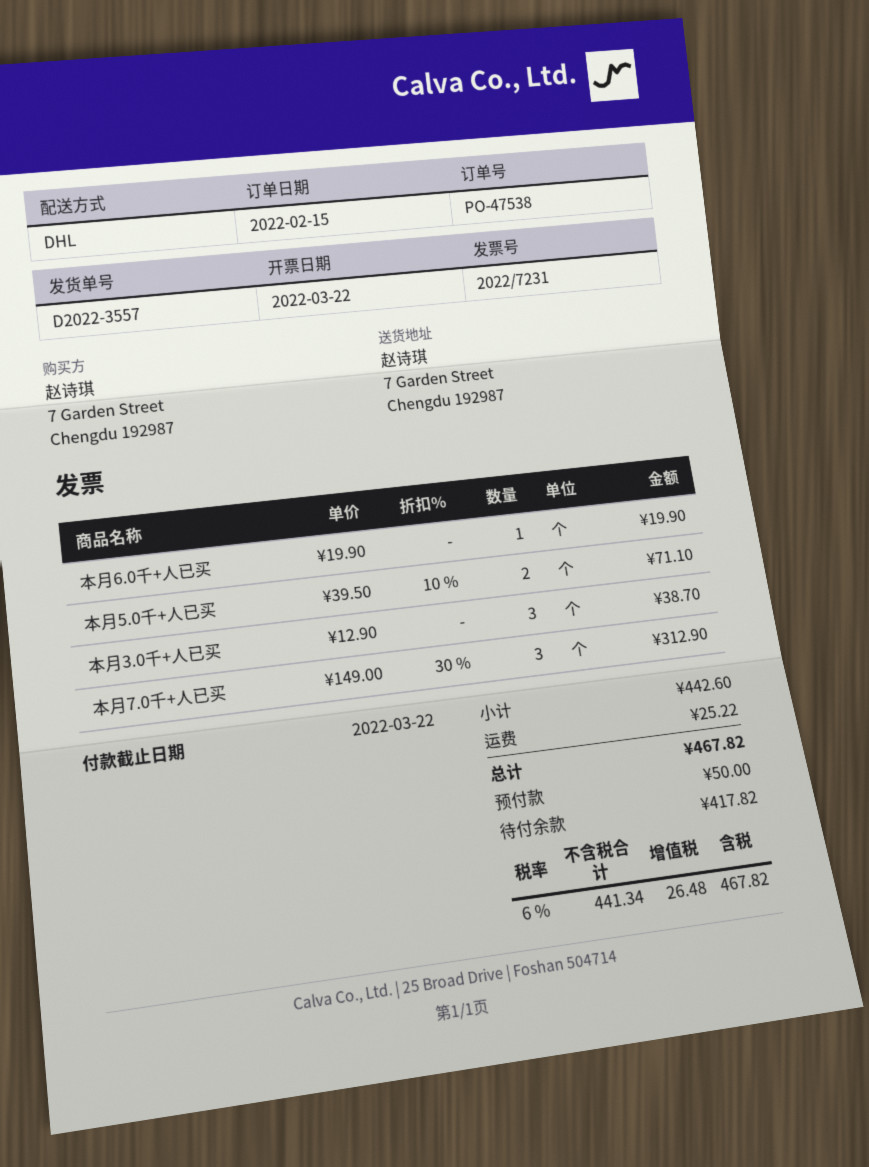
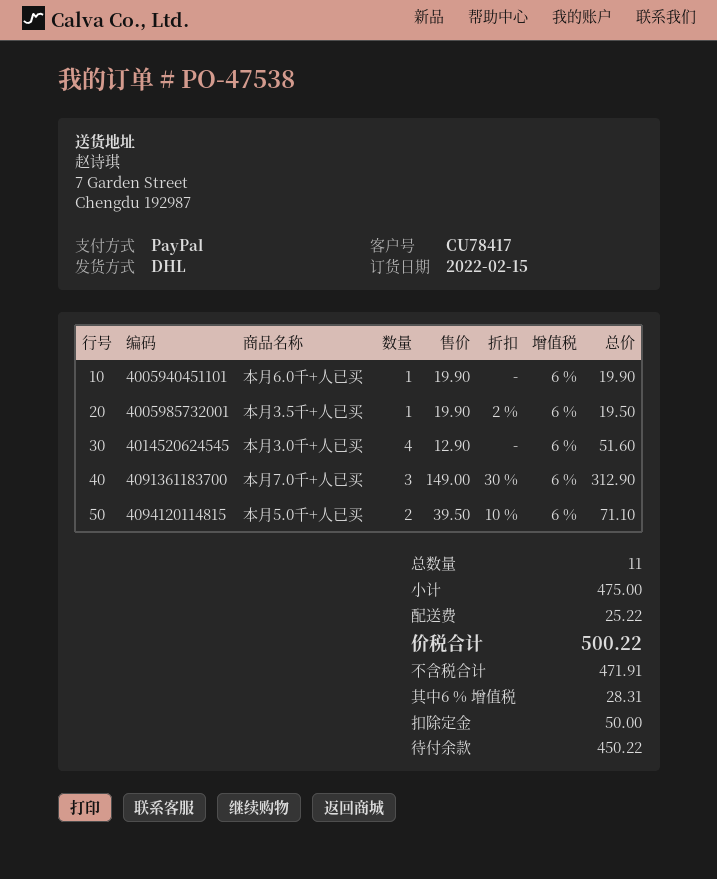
本月3.0千+人已买: 3 x 12.90 = 38.70 -> 4 x 12.90 = 51.60
本月3.5千+人已买: none -> 1 x 19.90 - 2% = 19.50
subtotal: 442.60 -> 475.00
net: 441.34 -> 471.91
tax: 6% = 26.48 -> 6% = 28.31
total: 467.82 -> 500.22
balance: 417.82 -> 450.22

